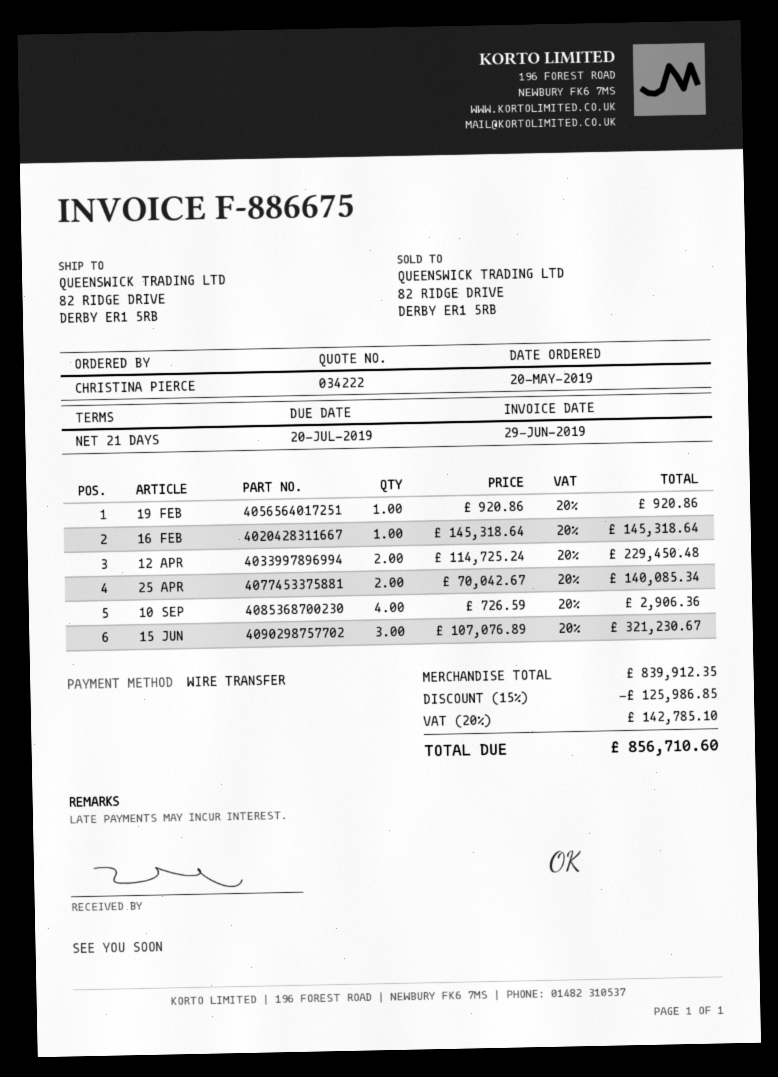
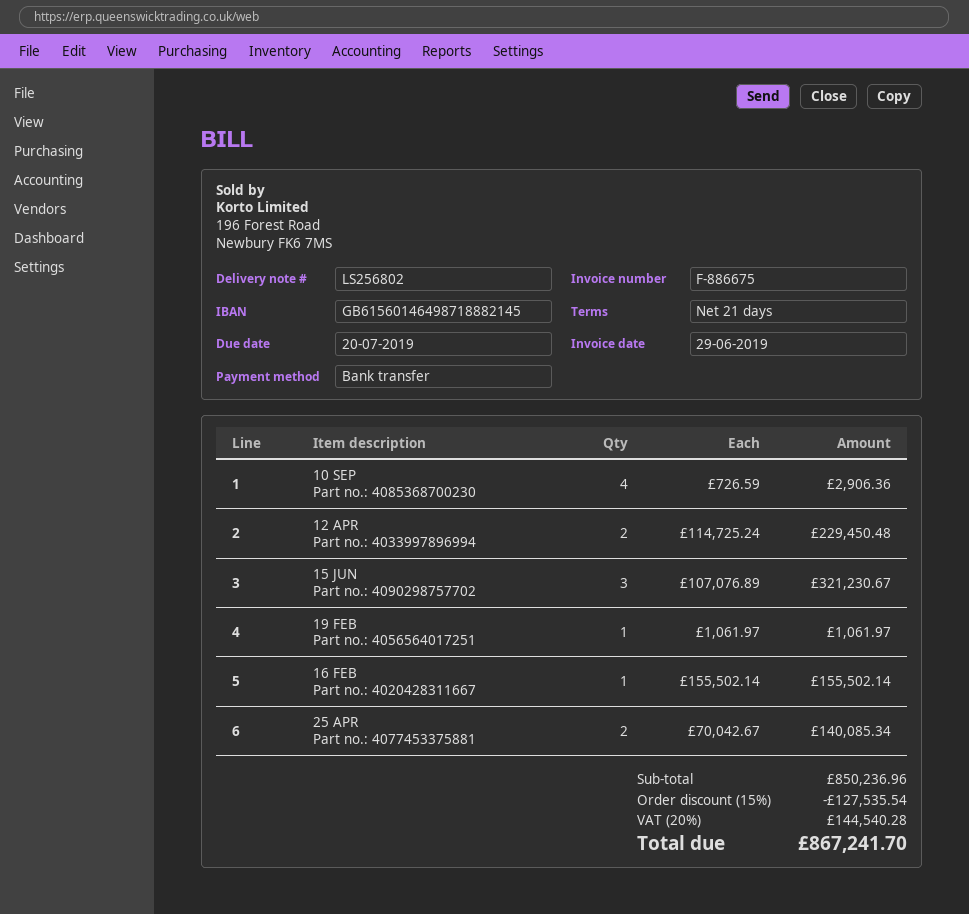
19 FEB: 1 x 920.86 = 920.86 -> 1 x 1061.97 = 1061.97
16 FEB: 1 x 145318.64 = 145318.64 -> 1 x 155502.14 = 155502.14
subtotal: 839912.35 -> 850236.96
discount: 15% = 125986.85 -> 15% = 127535.54
tax: 20% = 142785.10 -> 20% = 144540.28
total: 856710.60 -> 867241.70

